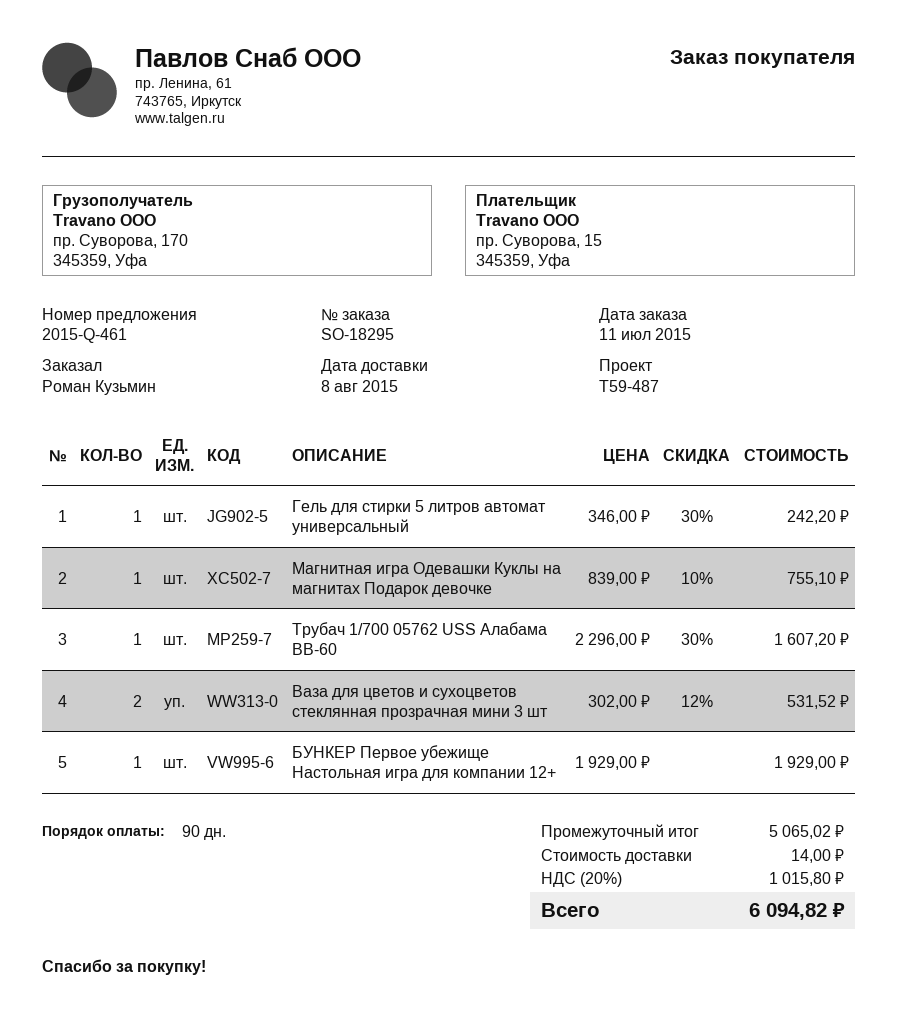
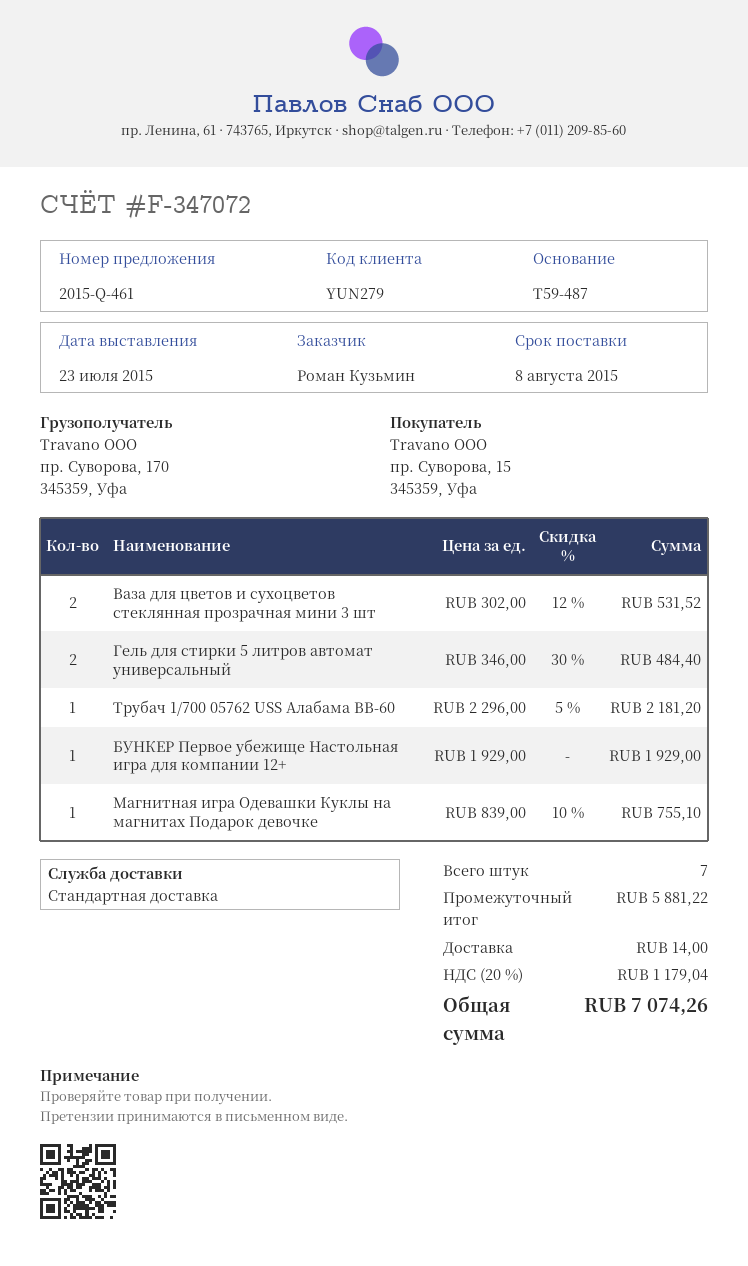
Гель для стирки 5 литров автомат универсальный: 1 x 346.00 - 30% = 242.20 -> 2 x 346.00 - 30% = 484.40
Трубач 1/700 05762 USS Алабама BB-60: 1 x 2296.00 - 30% = 1607.20 -> 1 x 2296.00 - 5% = 2181.20
subtotal: 5065.02 -> 5881.22
tax: 20% = 1015.80 -> 20% = 1179.04
total: 6094.82 -> 7074.26

